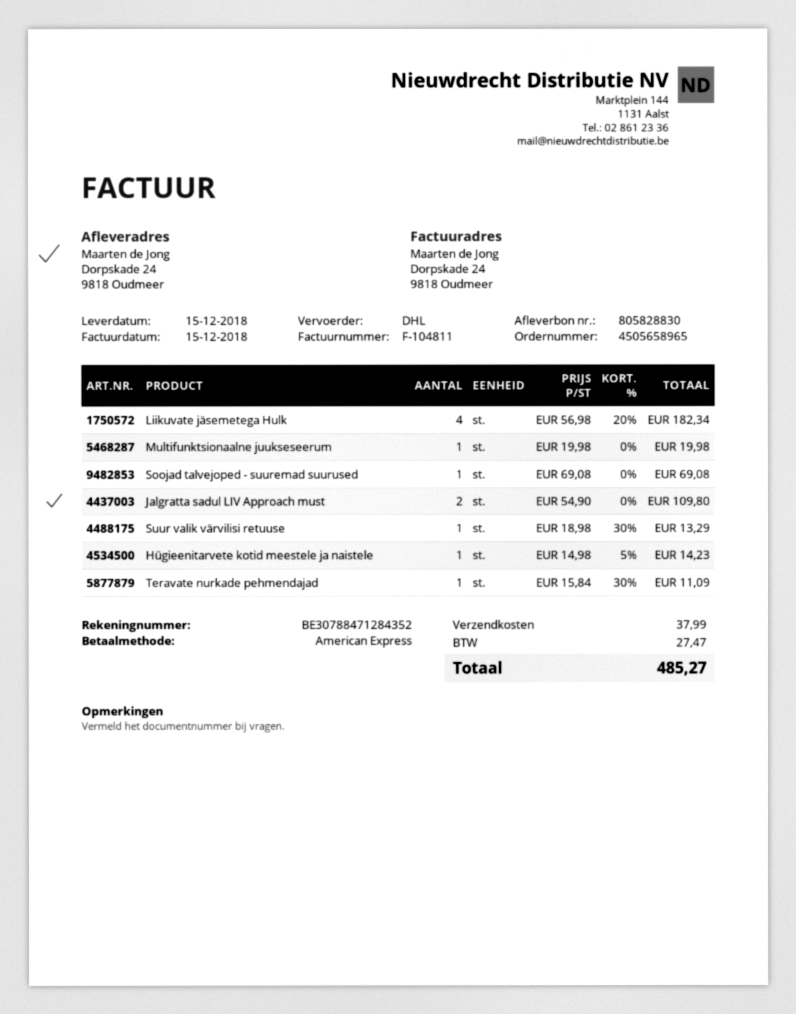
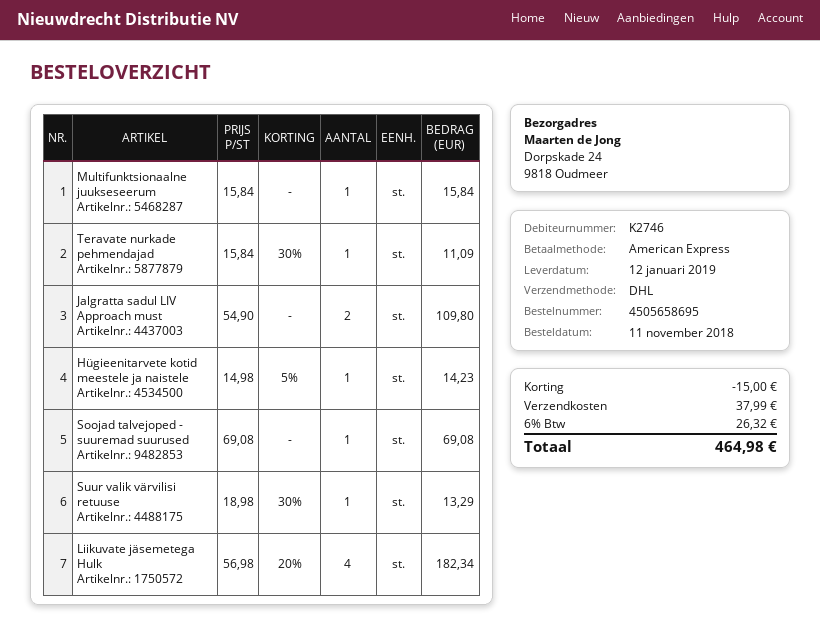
order number: 4505658965 -> 4505658695
delivery date: 2018-12-15 -> 2019-01-12
Multifunktsionaalne juukseseerum: 1 x 19.98 = 19.98 -> 1 x 15.84 = 15.84
discount: none -> 15.00
tax: 27.47 -> 26.32
total: 485.27 -> 464.98

